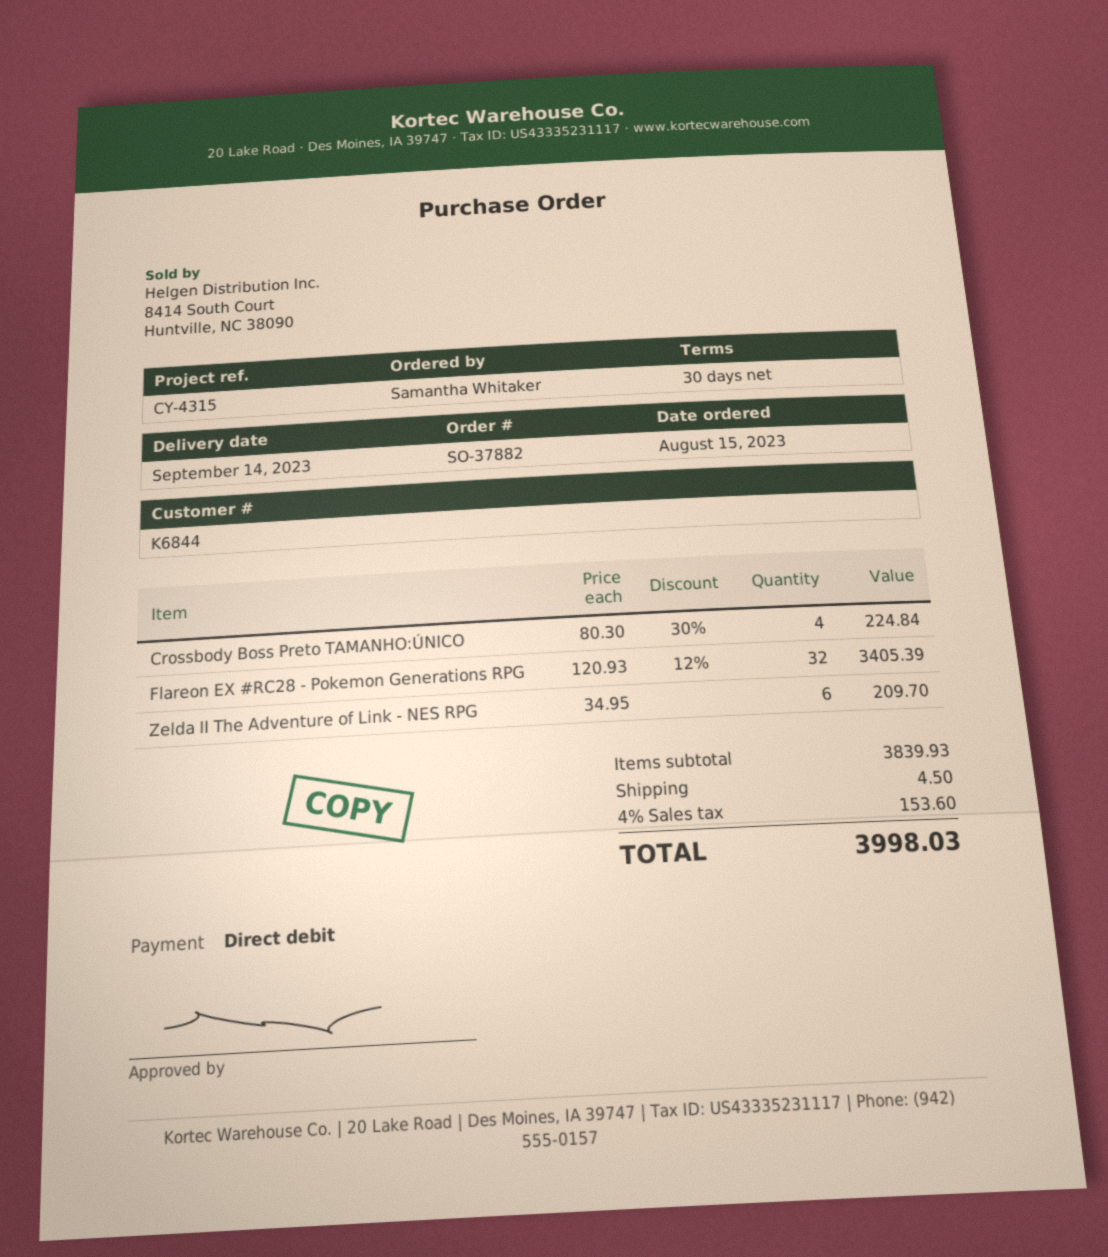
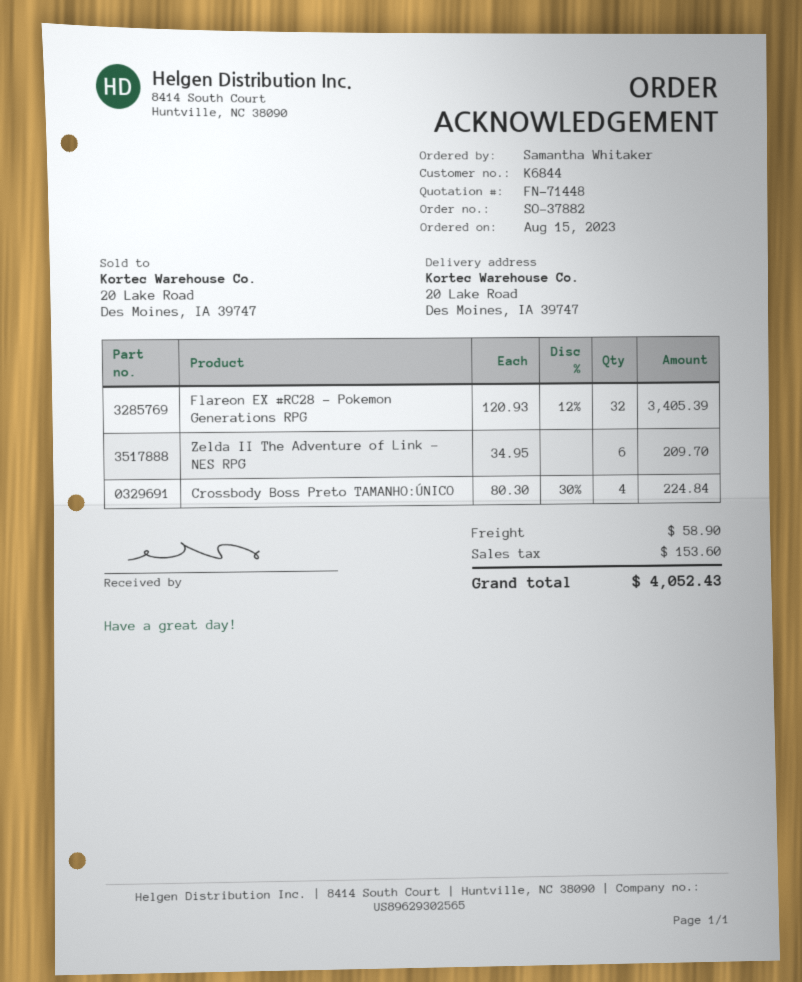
shipping: 4.50 -> 58.90
total: 3998.03 -> 4052.43

